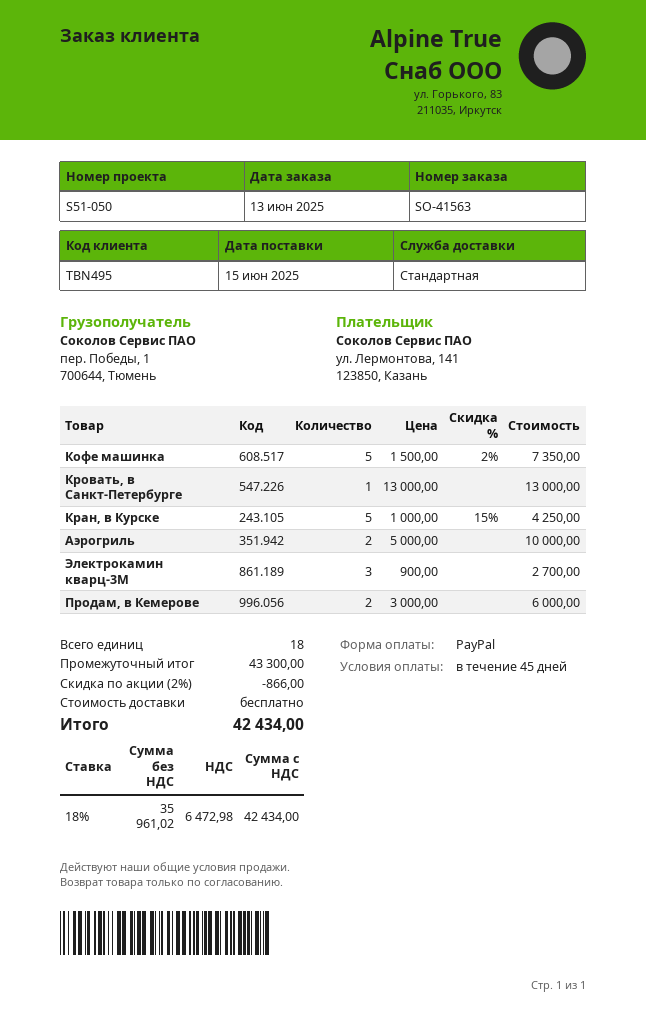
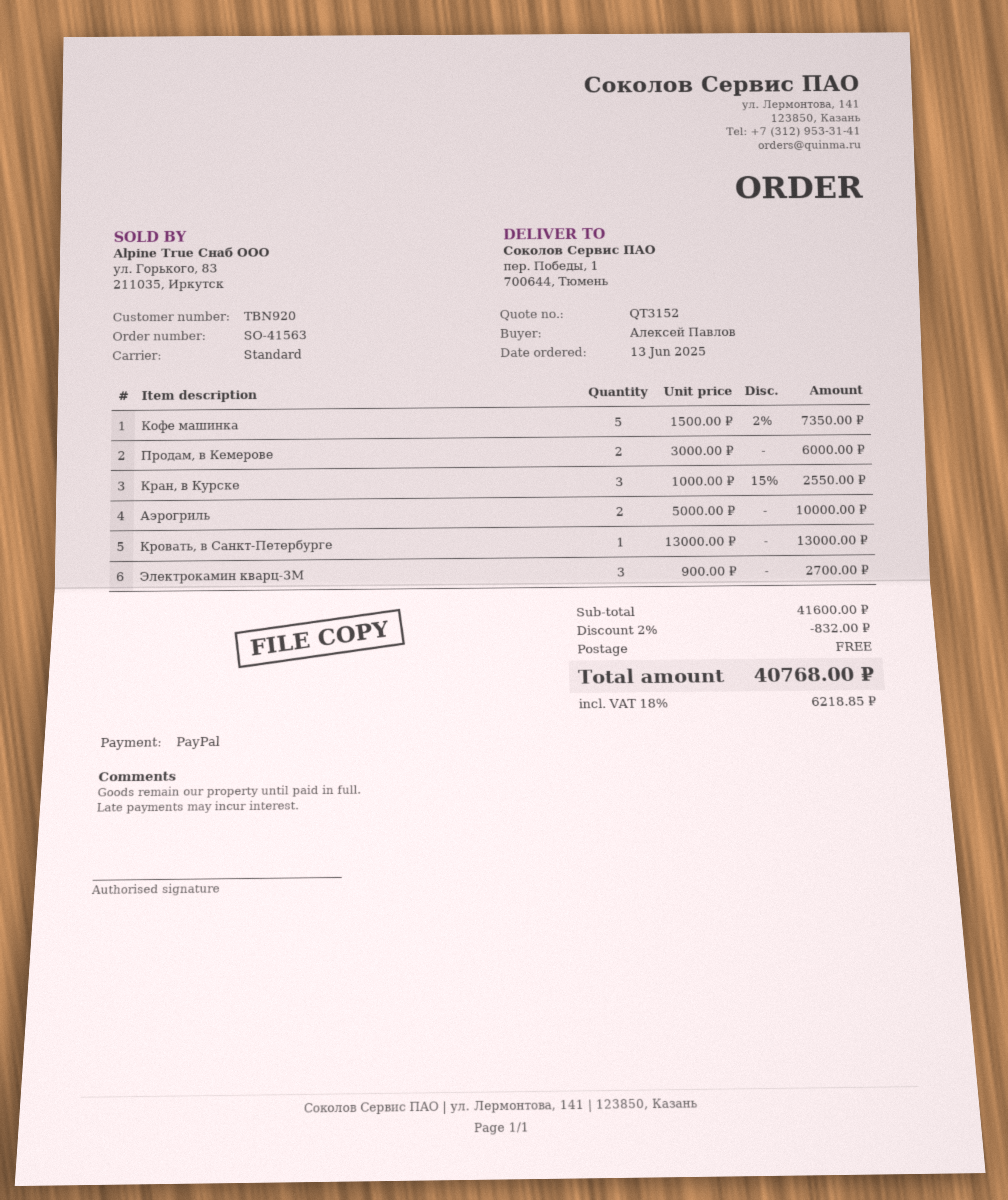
customer number: TBN495 -> TBN920
Кран, в Курске: 5 x 1000.00 - 15% = 4250.00 -> 3 x 1000.00 - 15% = 2550.00
subtotal: 43300.00 -> 41600.00
discount: 2% = 866.00 -> 2% = 832.00
tax: 18% = 6472.98 -> 18% = 6218.85
total: 42434.00 -> 40768.00

